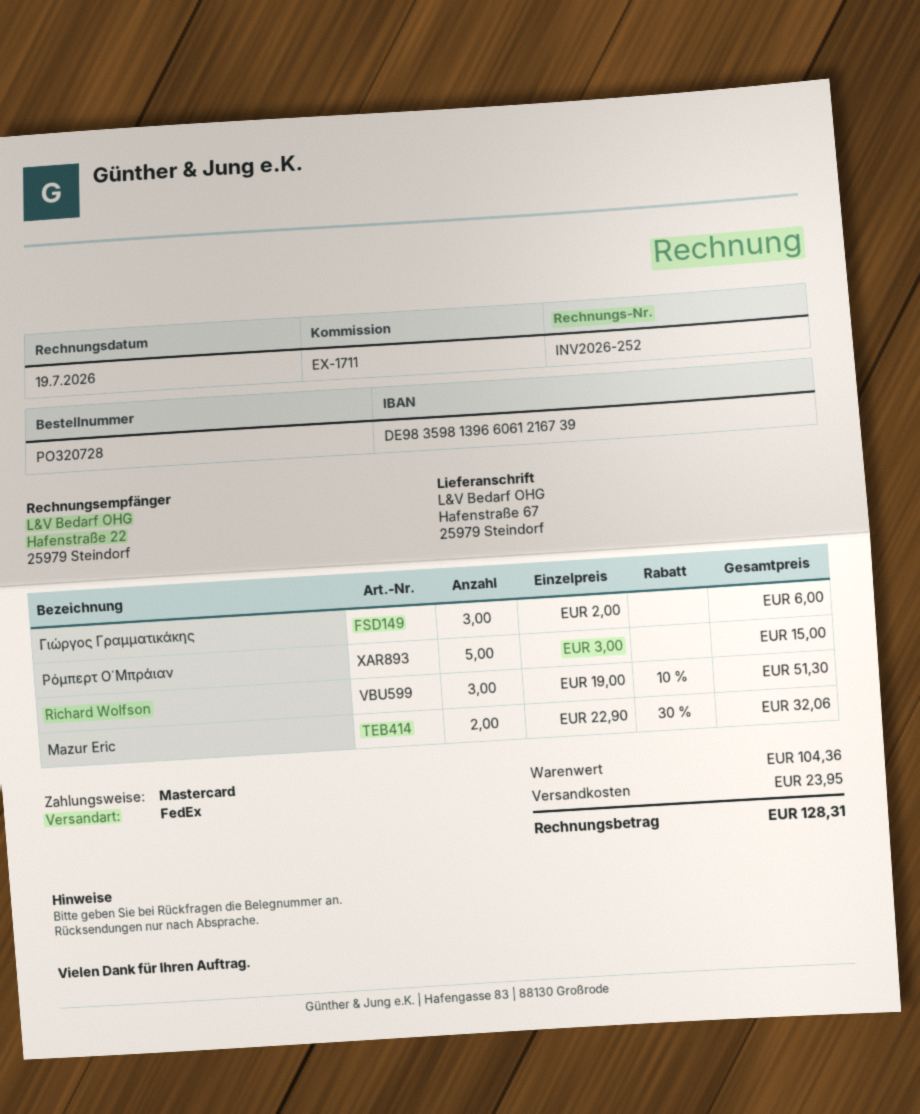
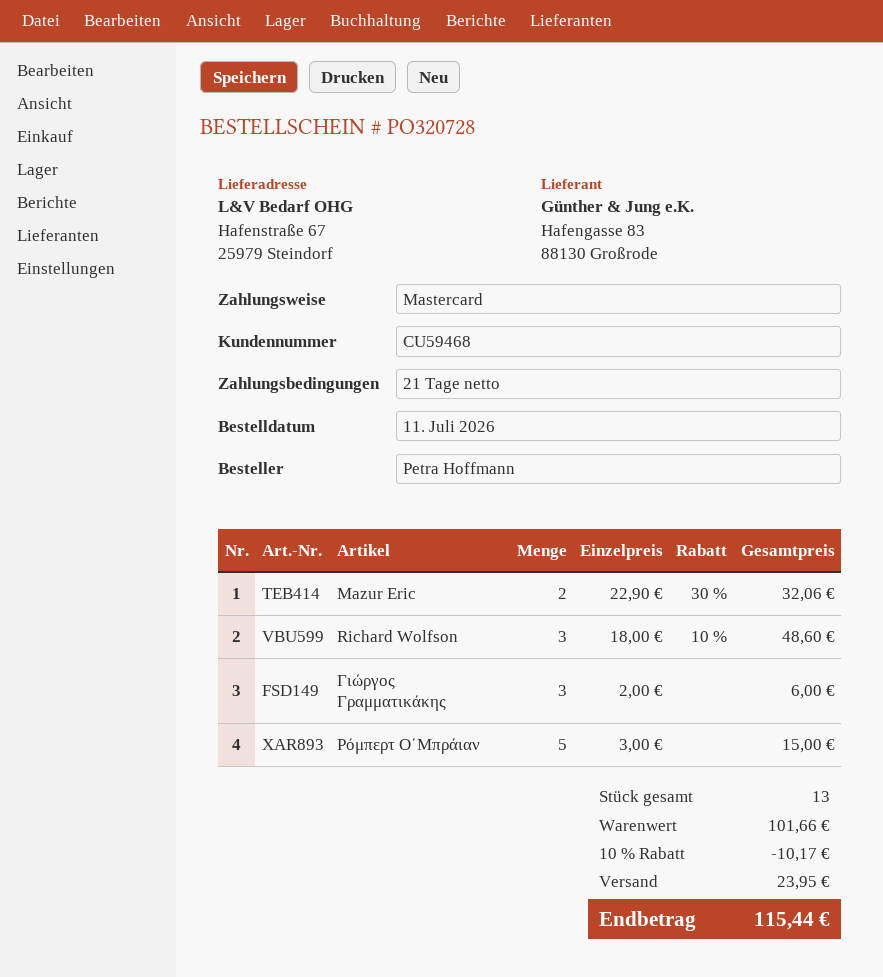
Richard Wolfson: 3 x 19.00 - 10% = 51.30 -> 3 x 18.00 - 10% = 48.60
subtotal: 104.36 -> 101.66
discount: none -> 10% = 10.17
total: 128.31 -> 115.44

